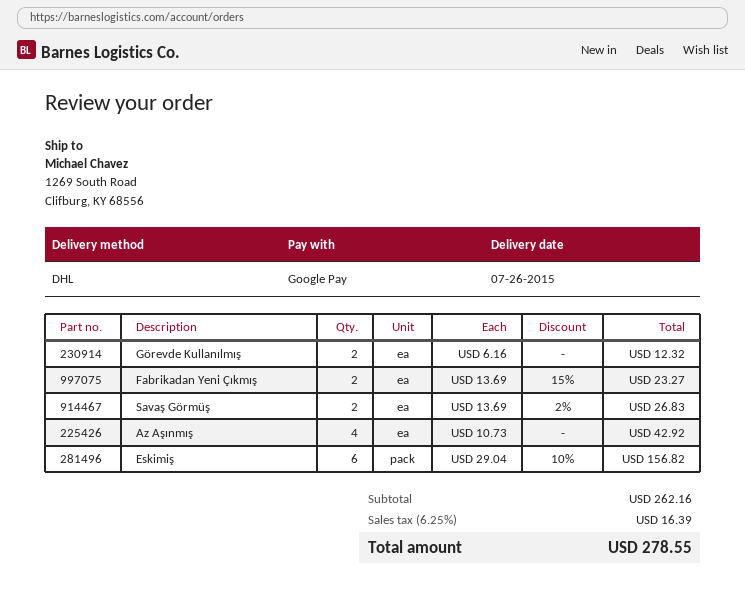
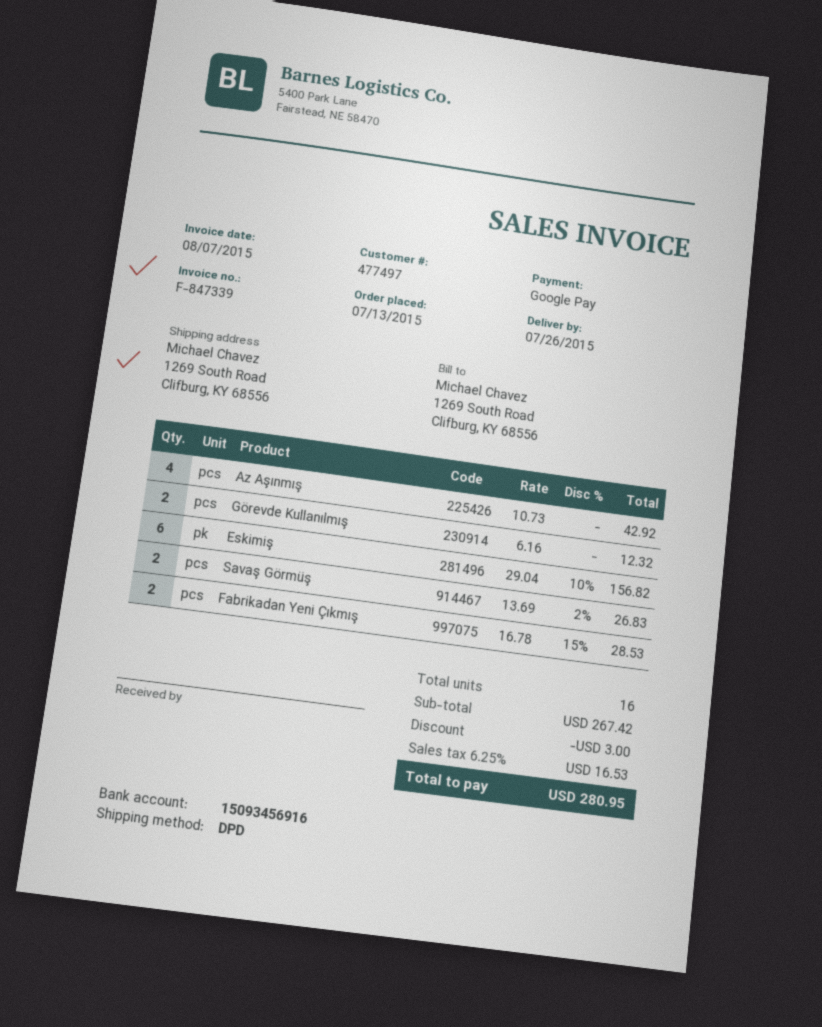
shipping method: DHL -> DPD
Fabrikadan Yeni Çıkmış: 2 x 13.69 - 15% = 23.27 -> 2 x 16.78 - 15% = 28.53
subtotal: 262.16 -> 267.42
discount: none -> 3.00
tax: 6.25% = 16.39 -> 6.25% = 16.53
total: 278.55 -> 280.95

